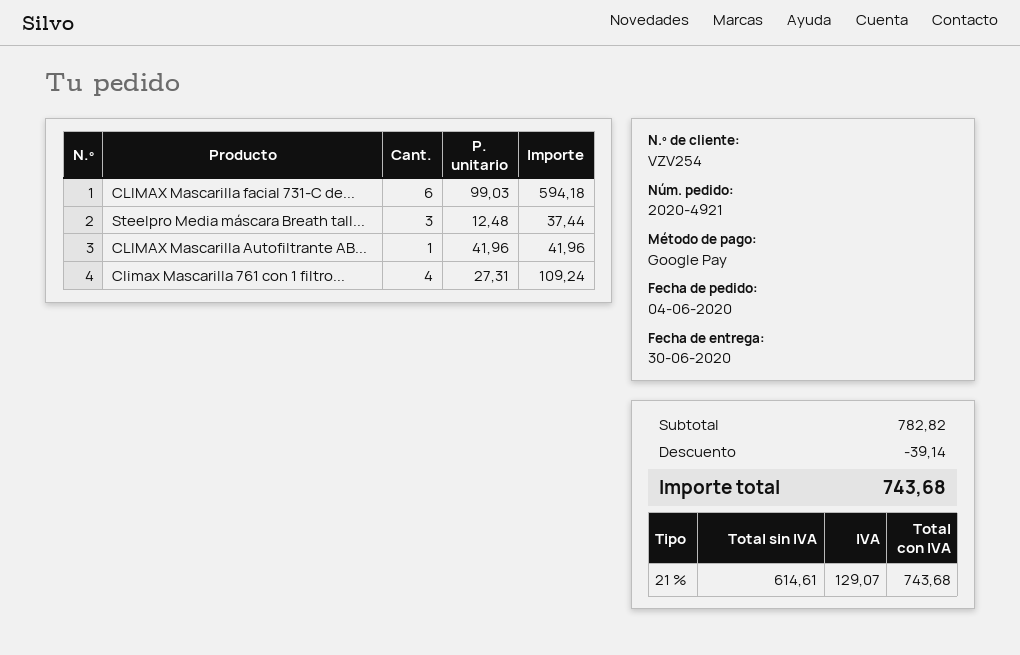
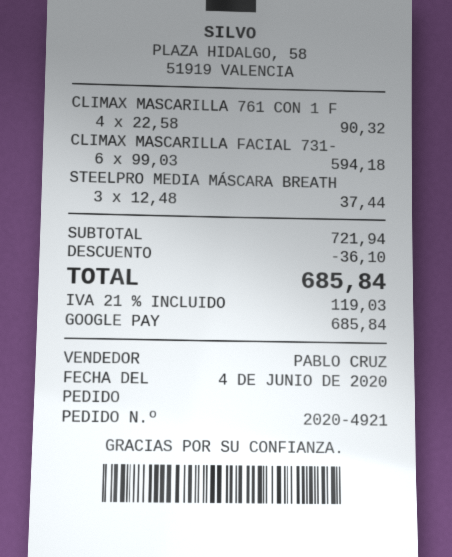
CLIMAX Mascarilla Autofiltrante AB...: 1 x 41.96 = 41.96 -> none
Climax Mascarilla 761 con 1 filtro...: 4 x 27.31 = 109.24 -> 4 x 22.58 = 90.32
subtotal: 782.82 -> 721.94
discount: 39.14 -> 36.10
tax: 21% = 129.07 -> 21% = 119.03
total: 743.68 -> 685.84

